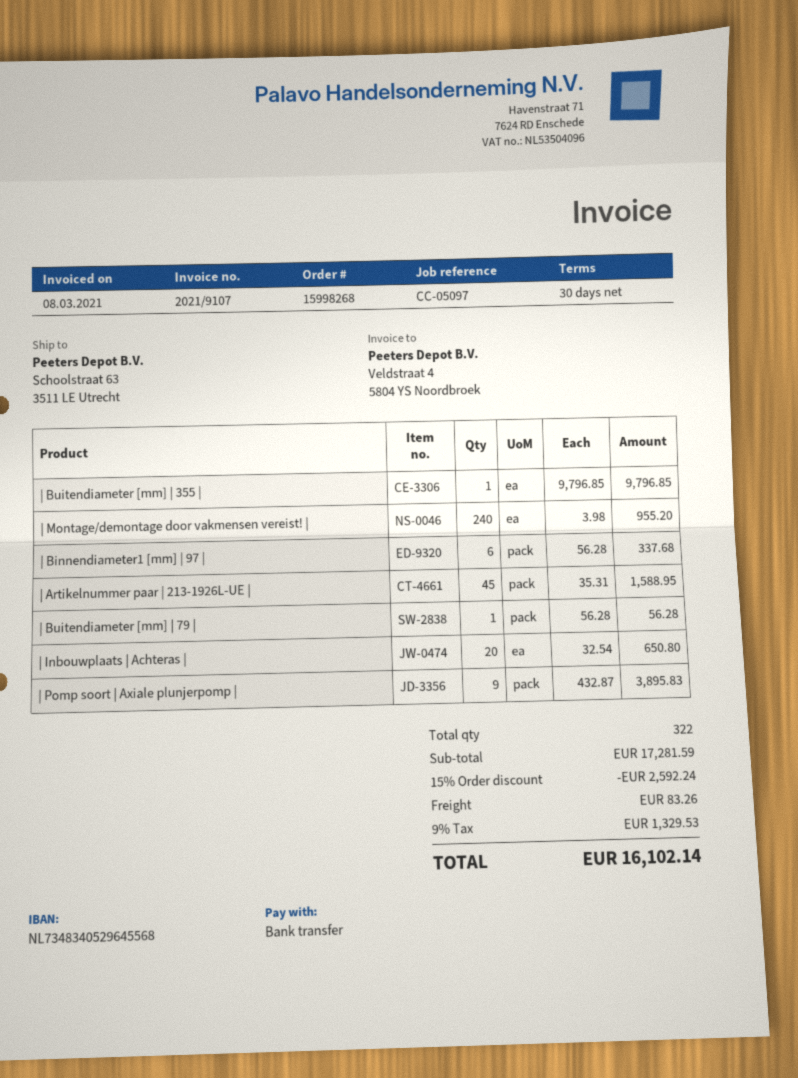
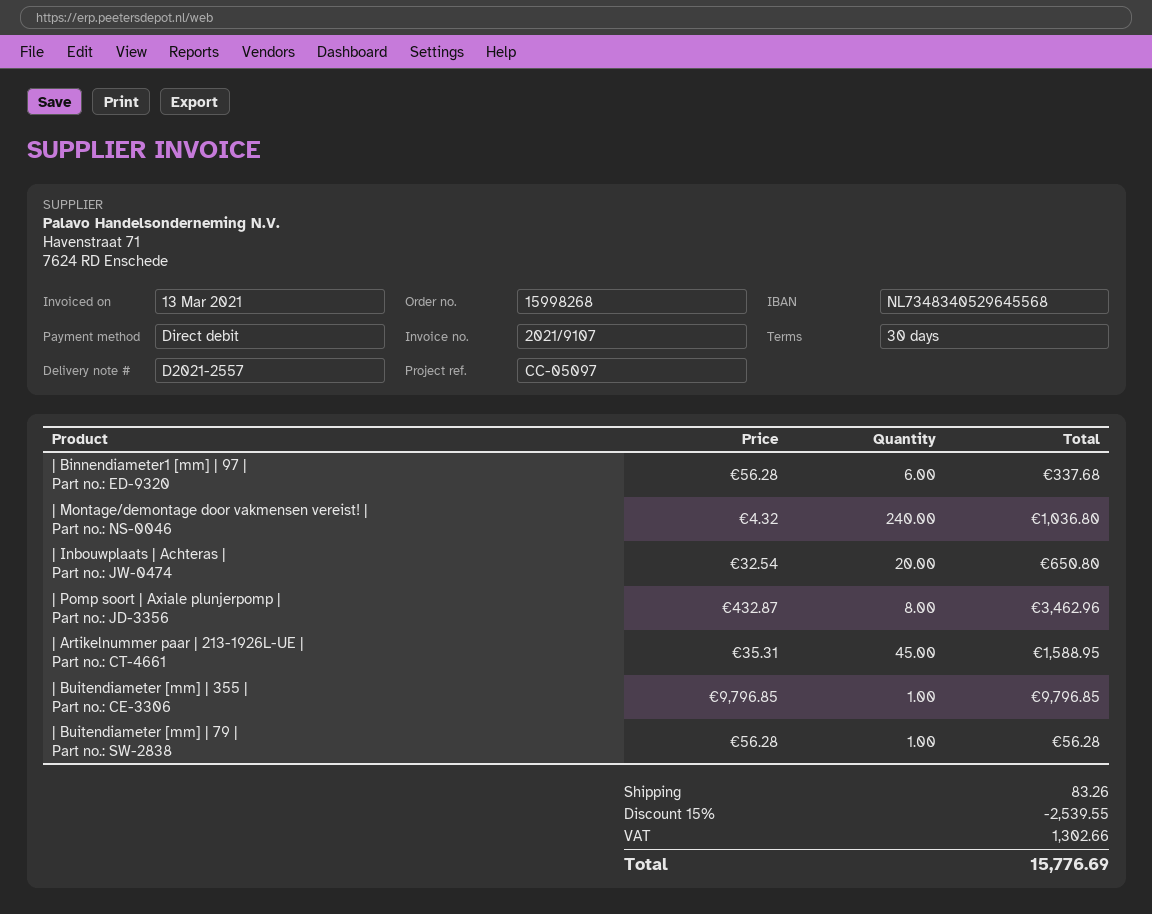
invoice date: 2021-03-08 -> 2021-03-13
payment method: bank transfer -> direct debit
| Montage/demontage door vakmensen vereist! |: 240 x 3.98 = 955.20 -> 240 x 4.32 = 1036.80
| Pomp soort | Axiale plunjerpomp |: 9 x 432.87 = 3895.83 -> 8 x 432.87 = 3462.96
discount: 15% = 2592.24 -> 15% = 2539.55
tax: 1329.53 -> 1302.66
total: 16102.14 -> 15776.69

